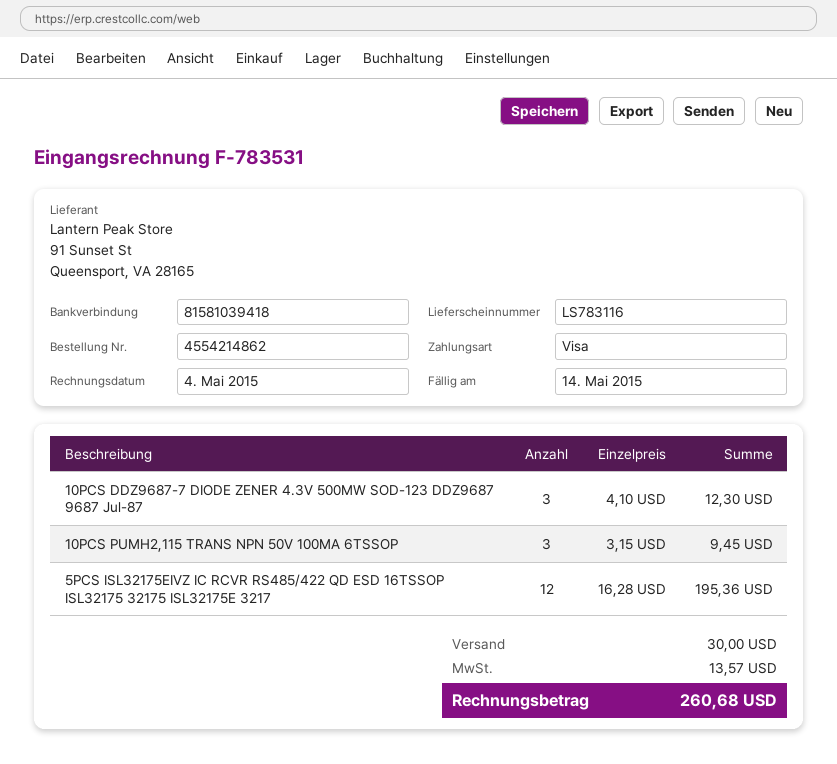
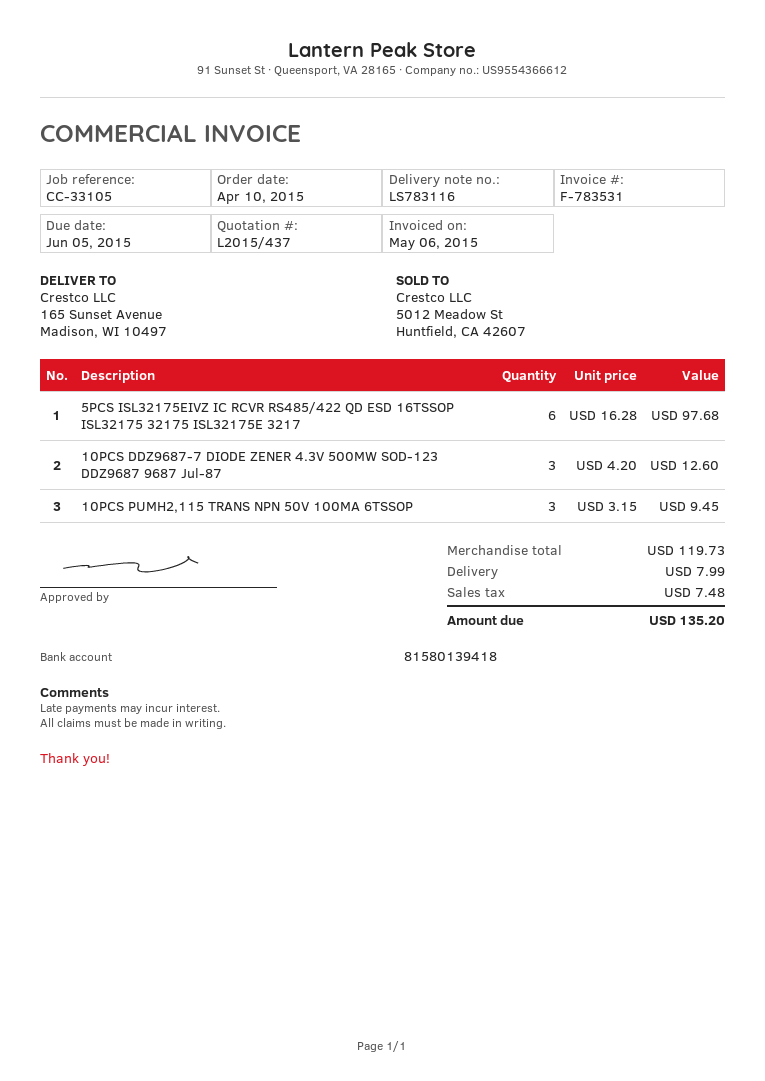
invoice date: 2015-05-04 -> 2015-05-06
due date: 2015-05-14 -> 2015-06-05
bank account: 81581039418 -> 81580139418
10PCS DDZ9687-7 DIODE ZENER 4.3V 500MW SOD-123 DDZ9687 9687 Jul-87: 3 x 4.10 = 12.30 -> 3 x 4.20 = 12.60
5PCS ISL32175EIVZ IC RCVR RS485/422 QD ESD 16TSSOP ISL32175 32175 ISL32175E 3217: 12 x 16.28 = 195.36 -> 6 x 16.28 = 97.68
shipping: 30.00 -> 7.99
tax: 13.57 -> 7.48
total: 260.68 -> 135.20

